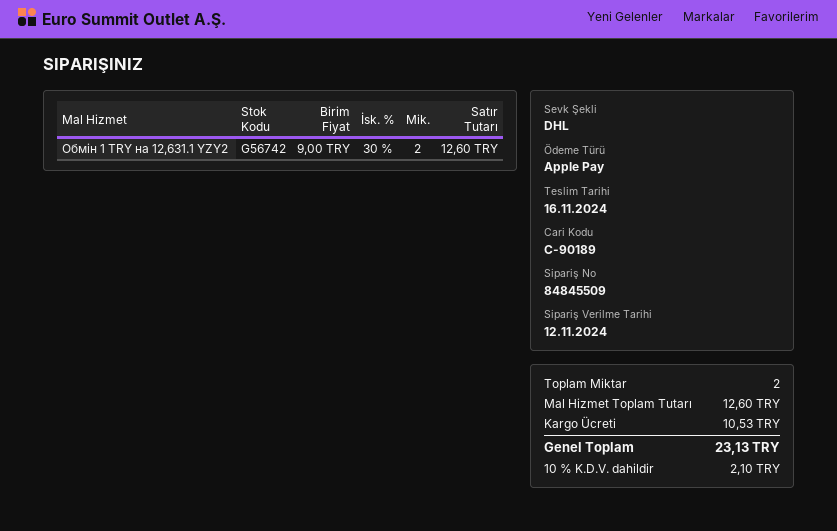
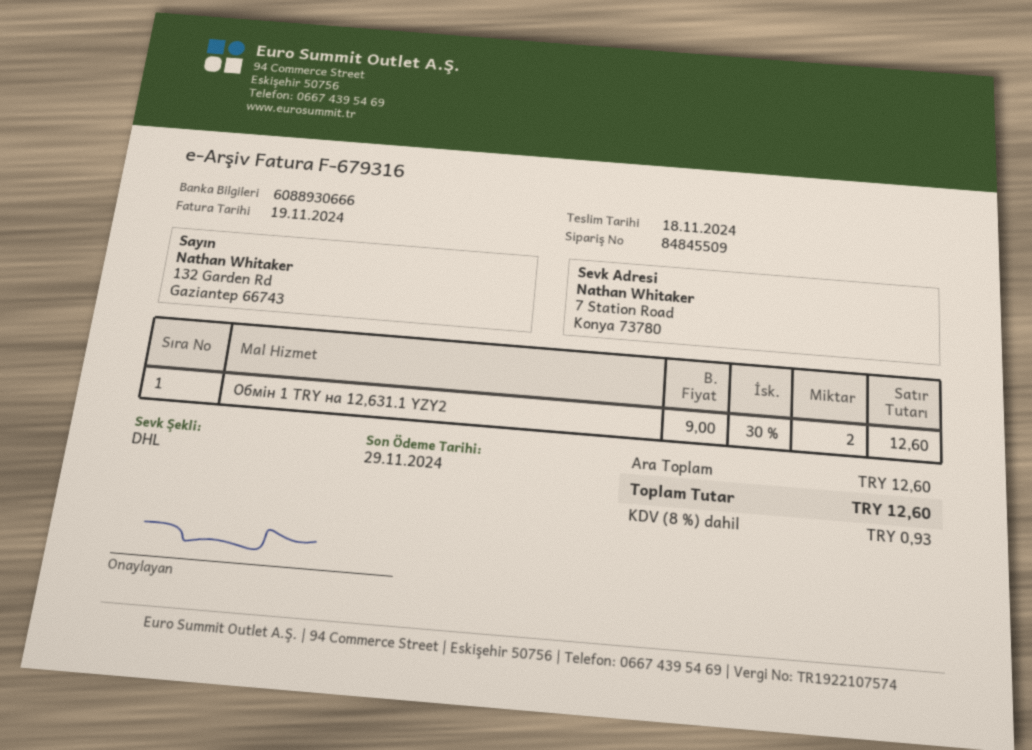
delivery date: 2024-11-16 -> 2024-11-18
shipping: 10.53 -> none
tax: 10% = 2.10 -> 8% = 0.93
total: 23.13 -> 12.60

